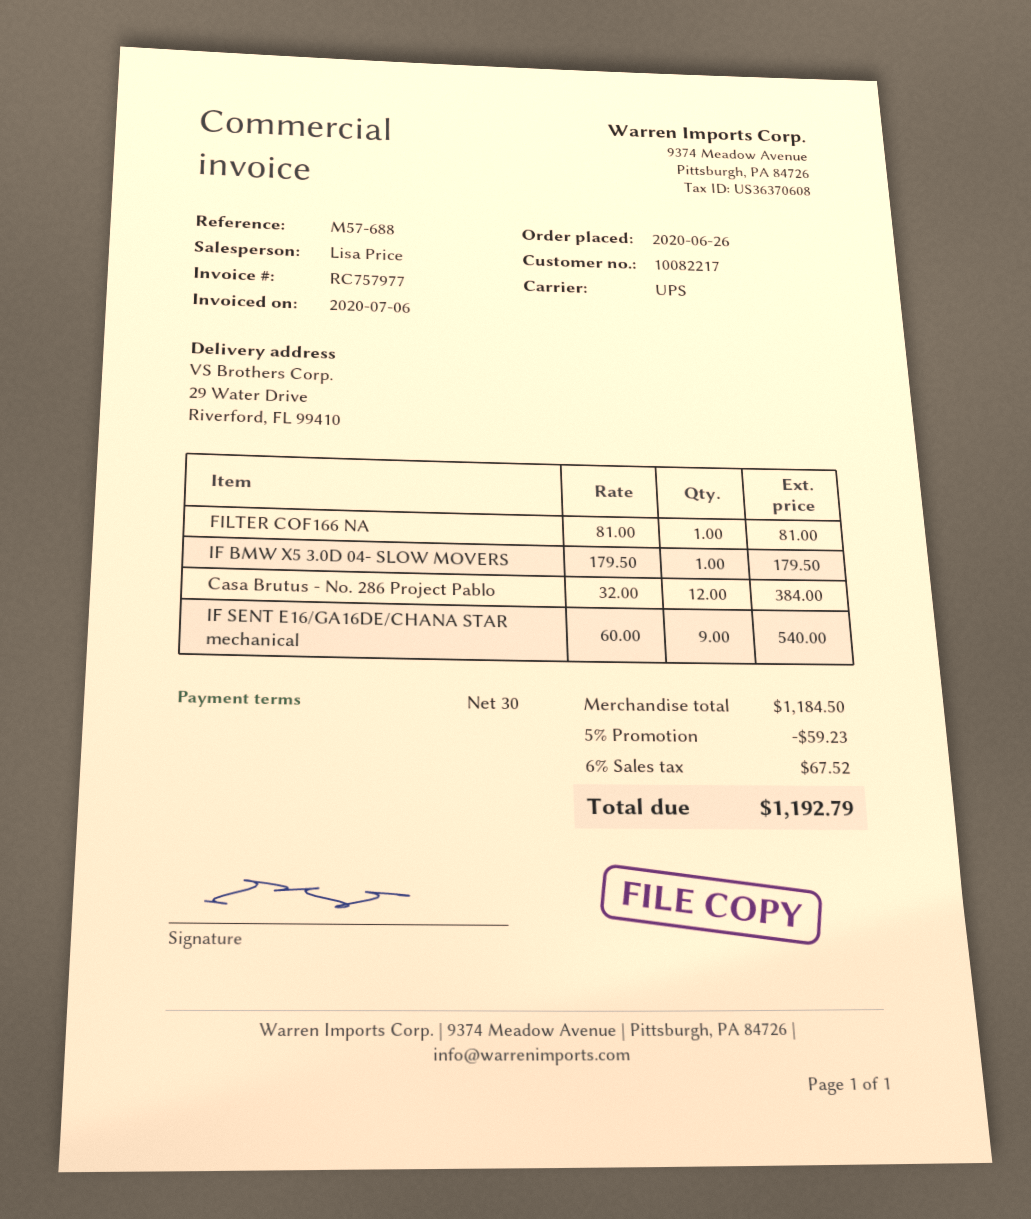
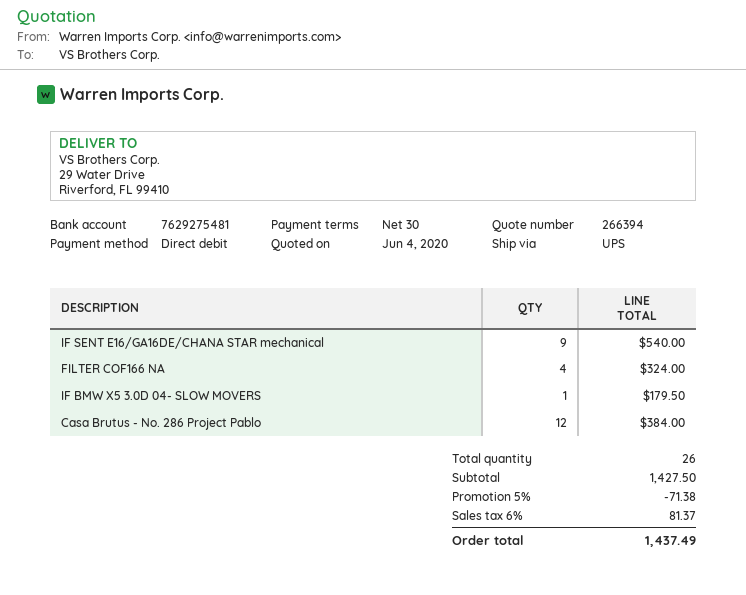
FILTER COF166 NA: 1 for 81.00 -> 4 for 324.00
subtotal: 1184.50 -> 1427.50
discount: 5% = 59.23 -> 5% = 71.38
tax: 6% = 67.52 -> 6% = 81.37
total: 1192.79 -> 1437.49

